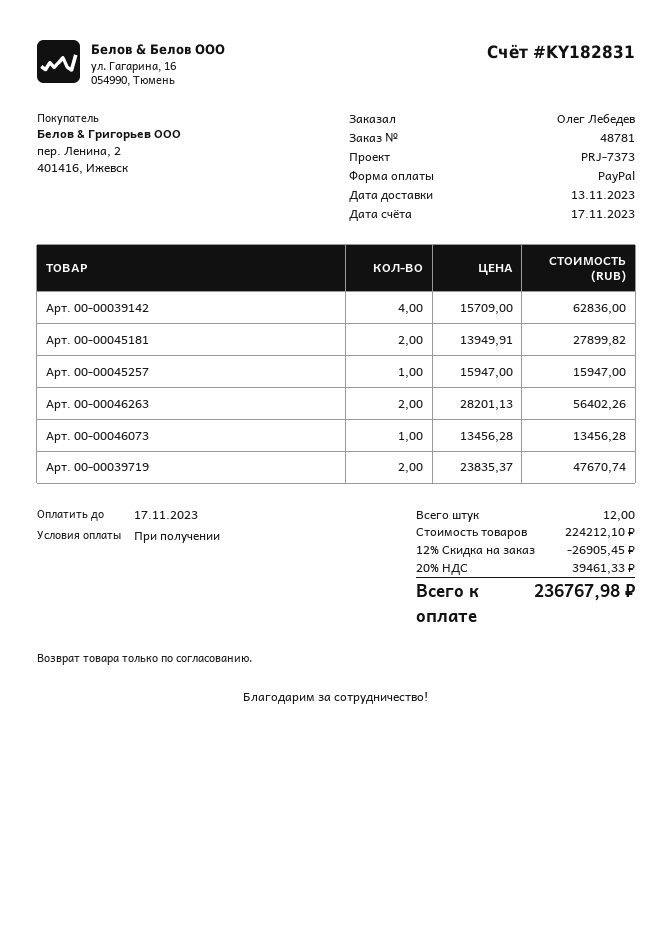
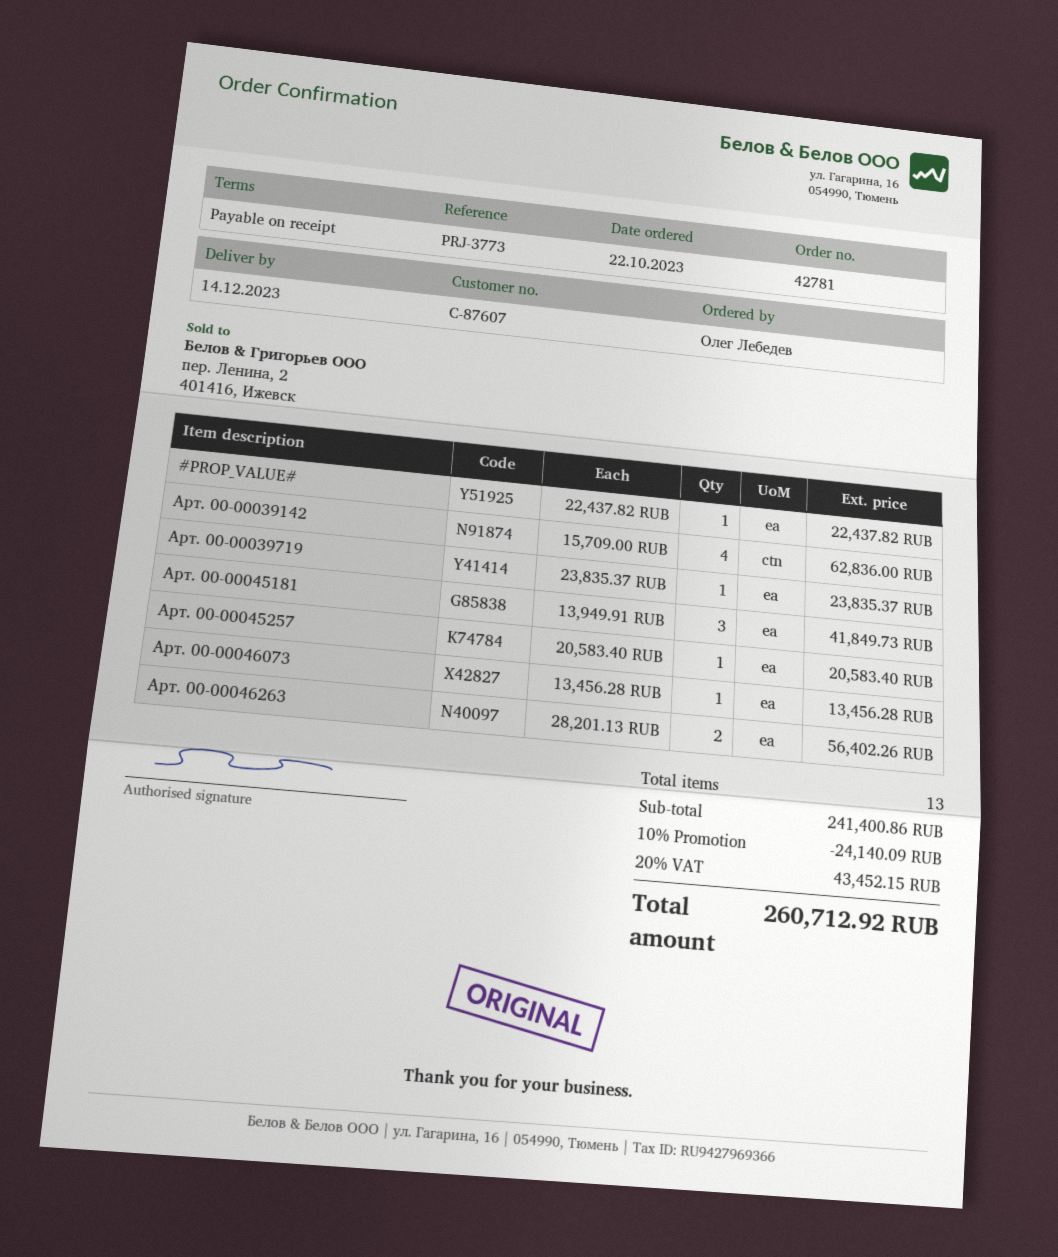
order number: 48781 -> 42781
delivery date: 2023-11-13 -> 2023-12-14
reference: PRJ-7373 -> PRJ-3773
Арт. 00-00045181: 2 x 13949.91 = 27899.82 -> 3 x 13949.91 = 41849.73
Арт. 00-00045257: 1 x 15947.00 = 15947.00 -> 1 x 20583.40 = 20583.40
Арт. 00-00039719: 2 x 23835.37 = 47670.74 -> 1 x 23835.37 = 23835.37
#PROP_VALUE#: none -> 1 x 22437.82 = 22437.82
total quantity: 12 -> 13
subtotal: 224212.10 -> 241400.86
discount: 12% = 26905.45 -> 10% = 24140.09
tax: 20% = 39461.33 -> 20% = 43452.15
total: 236767.98 -> 260712.92

